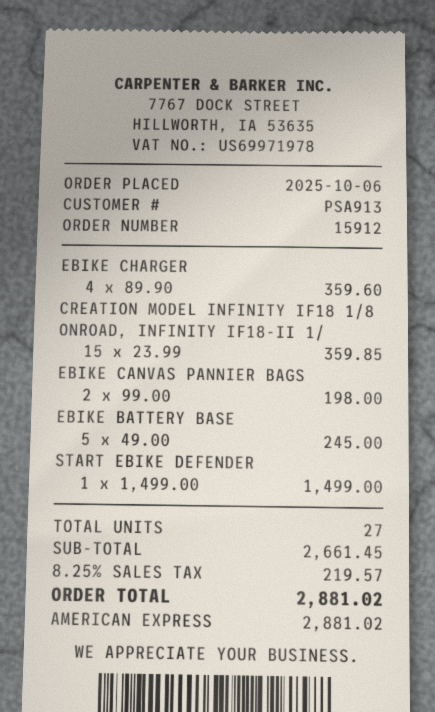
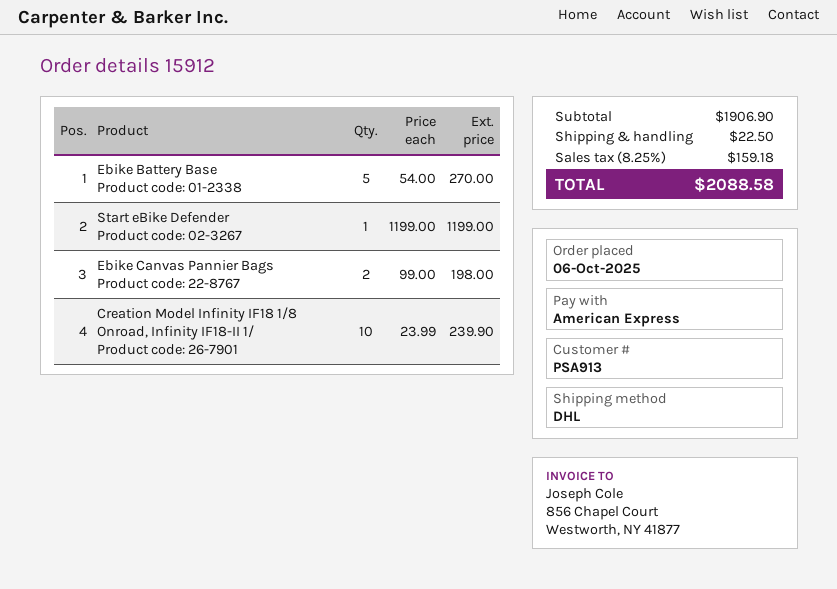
EBIKE CHARGER: 4 x 89.90 = 359.60 -> none
CREATION MODEL INFINITY IF18 1/8 ONROAD, INFINITY IF18-II 1/: 15 x 23.99 = 359.85 -> 10 x 23.99 = 239.90
EBIKE BATTERY BASE: 5 x 49.00 = 245.00 -> 5 x 54.00 = 270.00
START EBIKE DEFENDER: 1 x 1499.00 = 1499.00 -> 1 x 1199.00 = 1199.00
subtotal: 2661.45 -> 1906.90
shipping: none -> 22.50
tax: 8.25% = 219.57 -> 8.25% = 159.18
total: 2881.02 -> 2088.58

